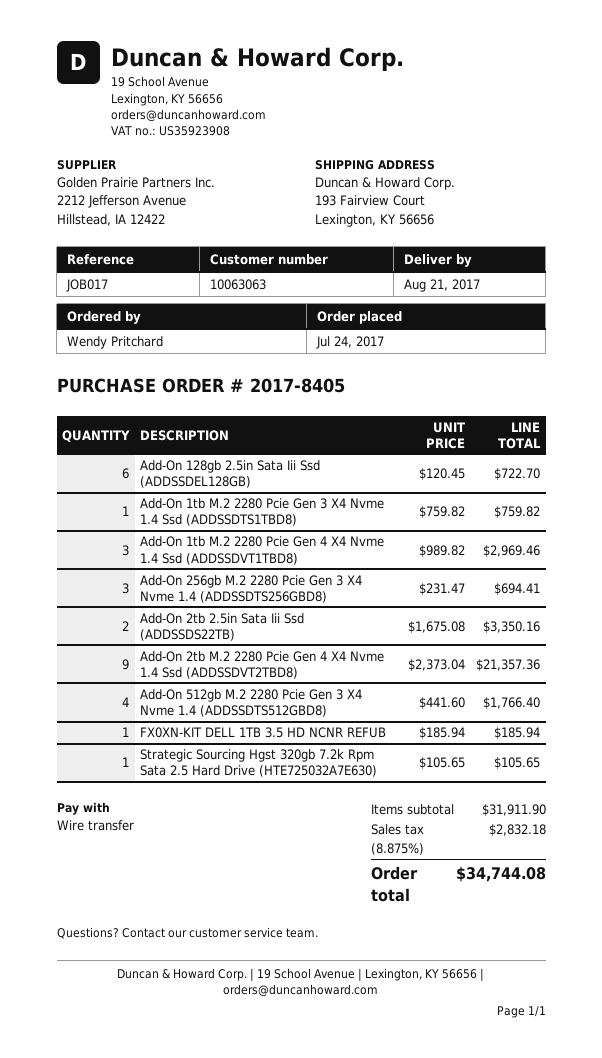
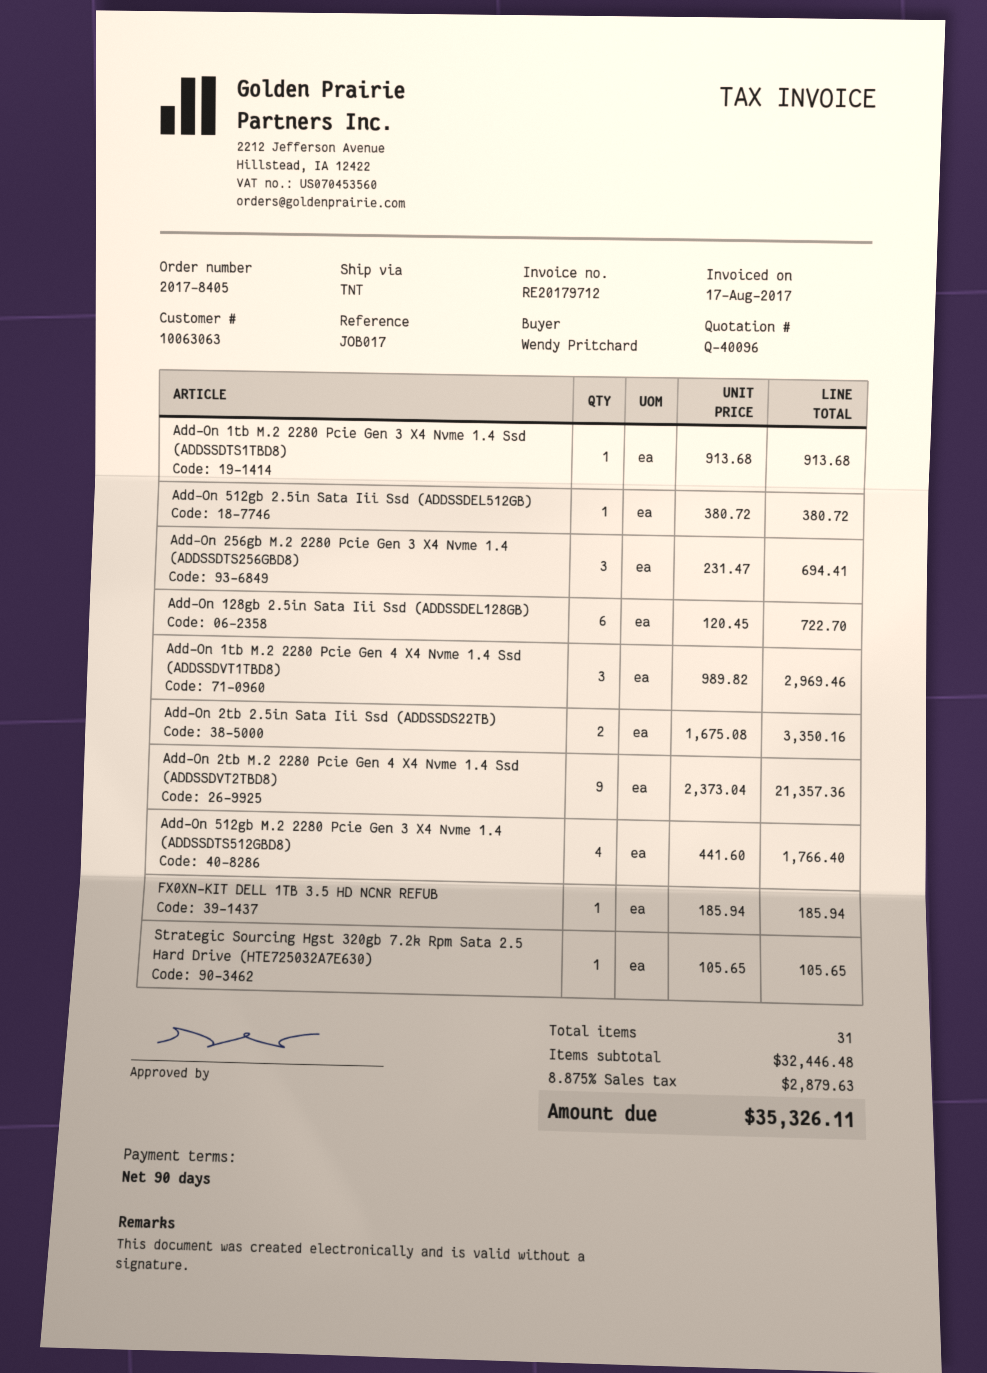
Add-On 1tb M.2 2280 Pcie Gen 3 X4 Nvme 1.4 Ssd (ADDSSDTS1TBD8): 1 x 759.82 = 759.82 -> 1 x 913.68 = 913.68
Add-On 512gb 2.5in Sata Iii Ssd (ADDSSDEL512GB): none -> 1 x 380.72 = 380.72
subtotal: 31911.90 -> 32446.48
tax: 8.875% = 2832.18 -> 8.875% = 2879.63
total: 34744.08 -> 35326.11

